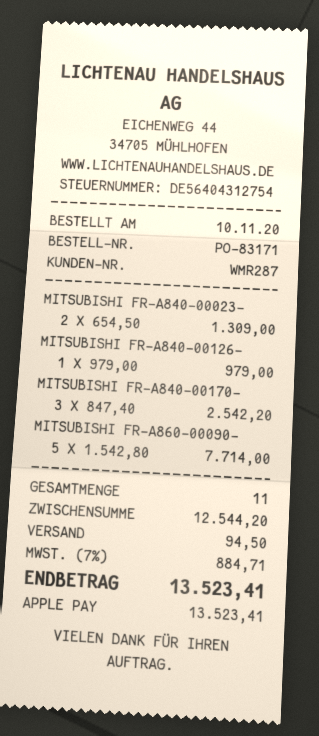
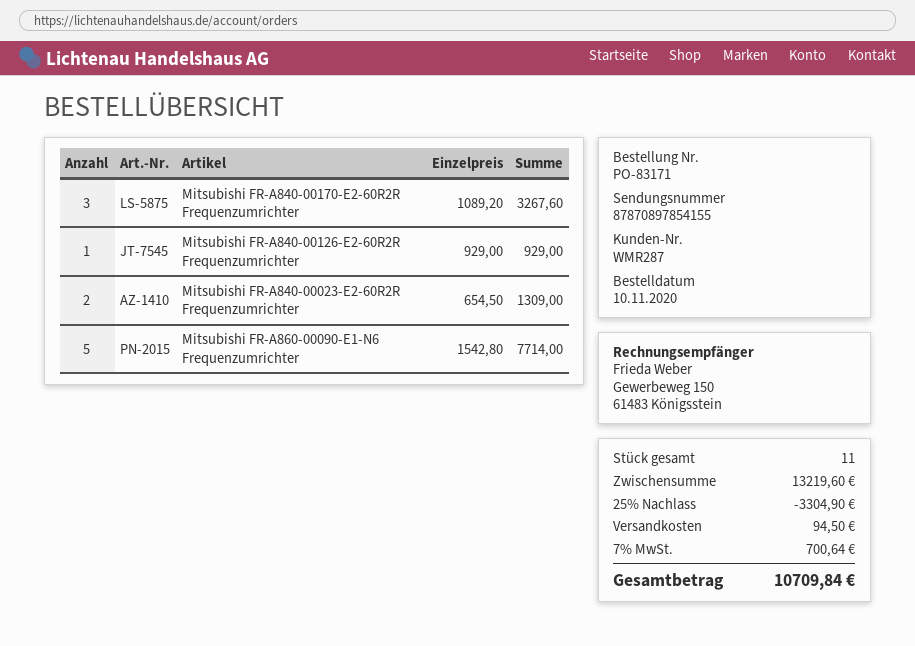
MITSUBISHI FR-A840-00126-: 1 x 979.00 = 979.00 -> 1 x 929.00 = 929.00
MITSUBISHI FR-A840-00170-: 3 x 847.40 = 2542.20 -> 3 x 1089.20 = 3267.60
subtotal: 12544.20 -> 13219.60
discount: none -> 25% = 3304.90
tax: 7% = 884.71 -> 7% = 700.64
total: 13523.41 -> 10709.84

